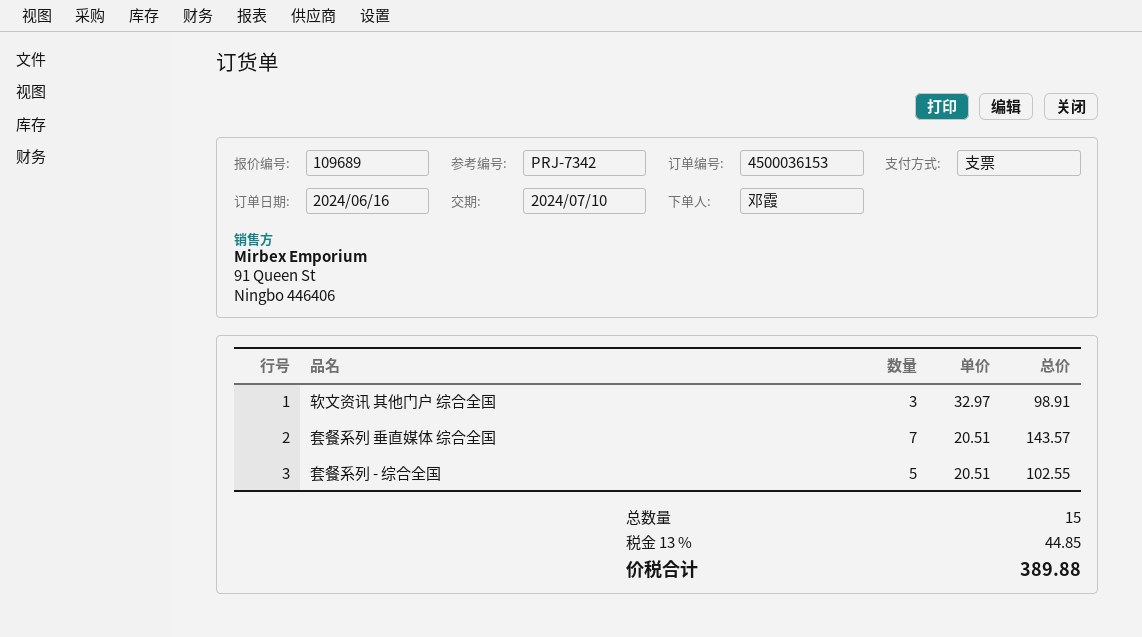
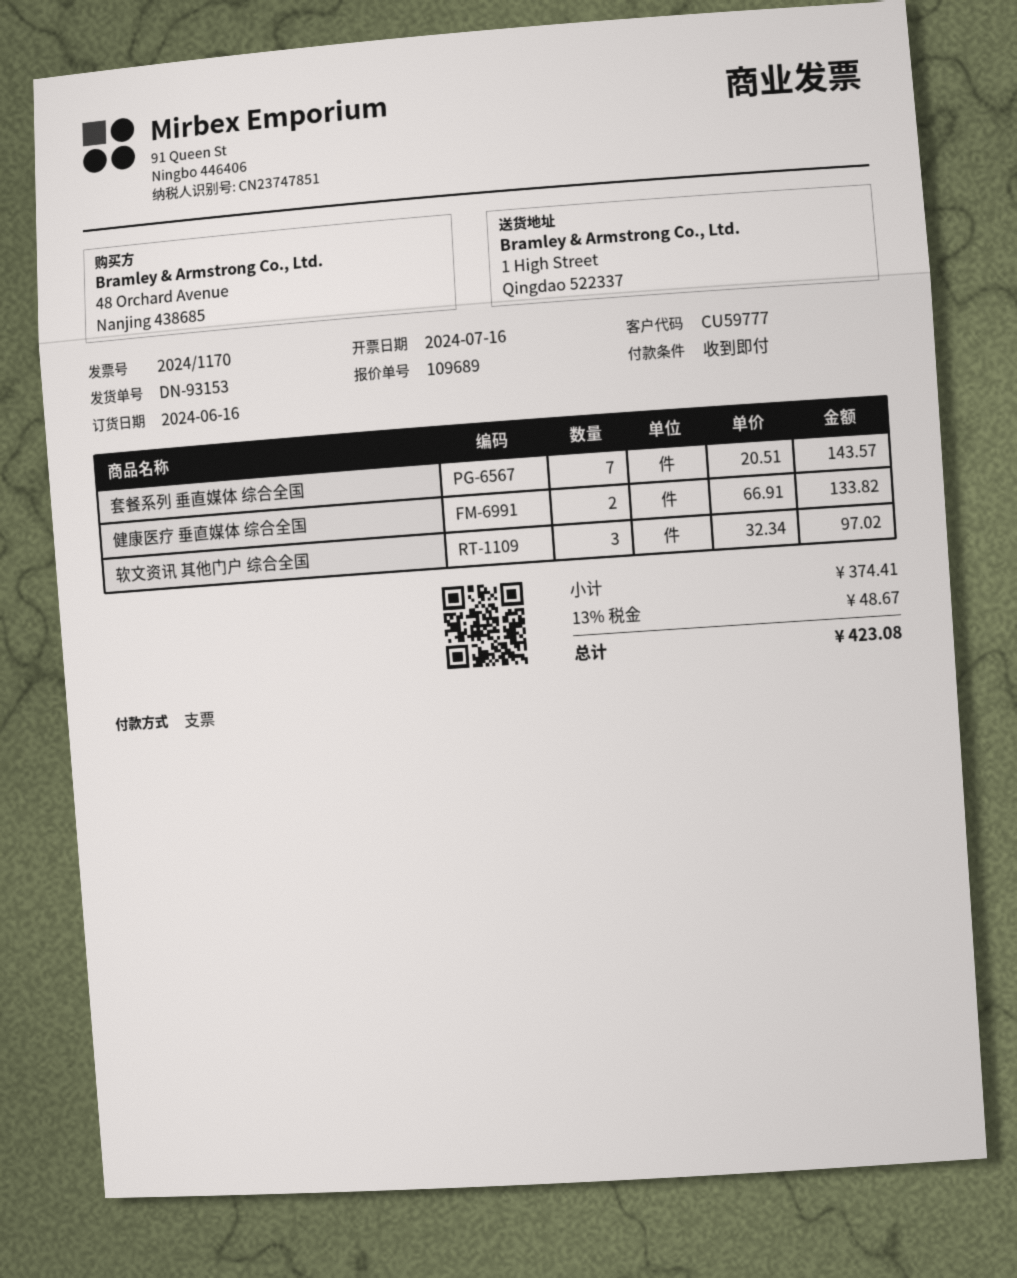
软文资讯 其他门户 综合全国: 3 x 32.97 = 98.91 -> 3 x 32.34 = 97.02
套餐系列 - 综合全国: 5 x 20.51 = 102.55 -> none
健康医疗 垂直媒体 综合全国: none -> 2 x 66.91 = 133.82
tax: 13% = 44.85 -> 13% = 48.67
total: 389.88 -> 423.08

